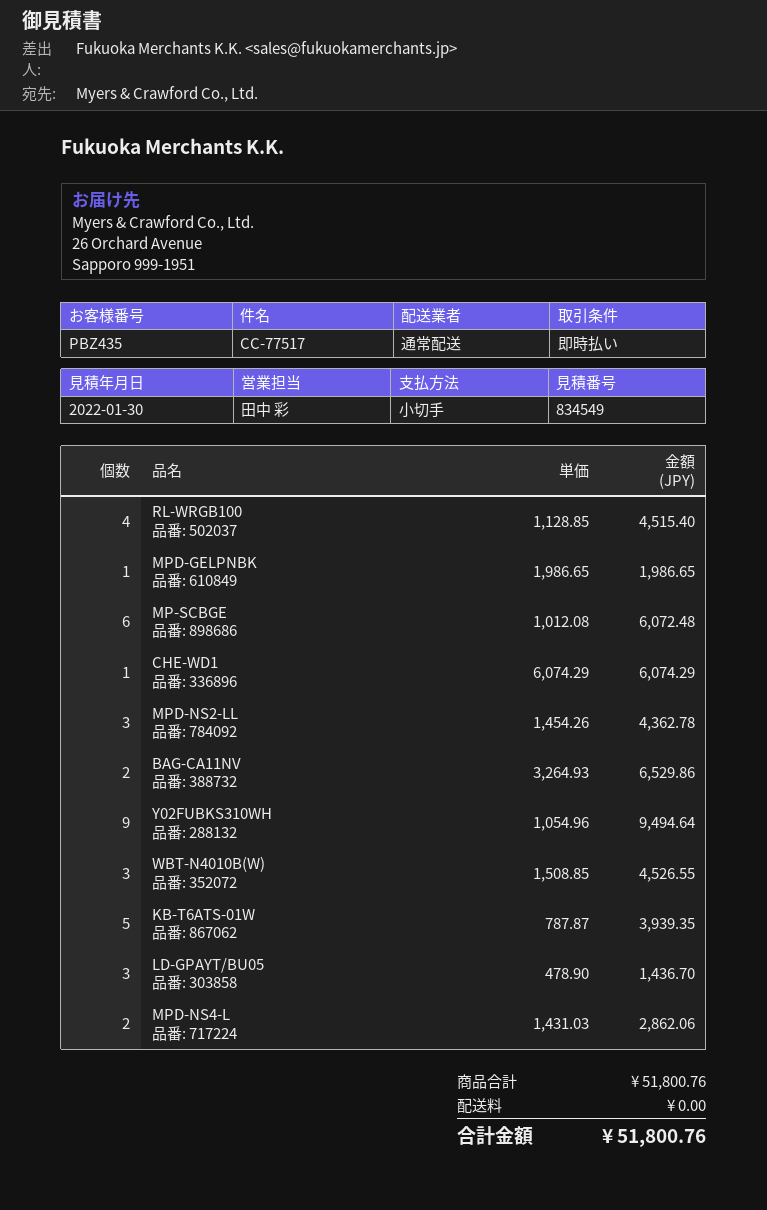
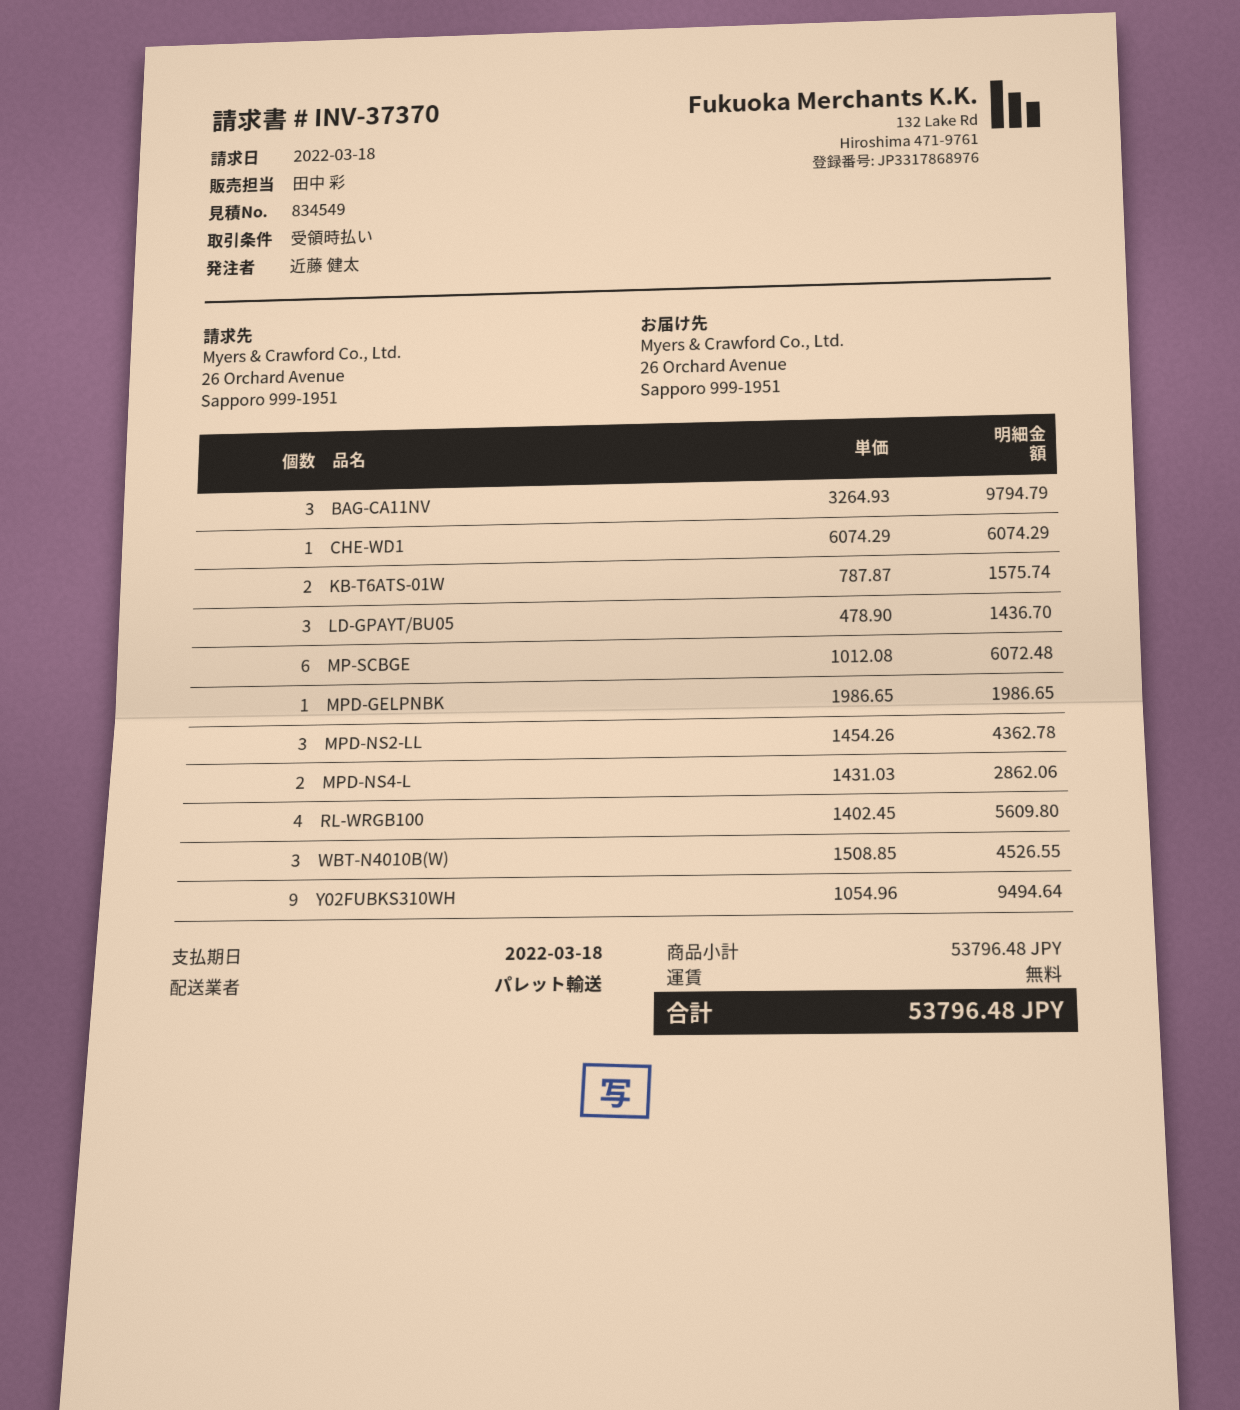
shipping method: standard -> pallet freight
RL-WRGB100: 4 x 1128.85 = 4515.40 -> 4 x 1402.45 = 5609.80
BAG-CA11NV: 2 x 3264.93 = 6529.86 -> 3 x 3264.93 = 9794.79
KB-T6ATS-01W: 5 x 787.87 = 3939.35 -> 2 x 787.87 = 1575.74
subtotal: 51800.76 -> 53796.48
total: 51800.76 -> 53796.48

